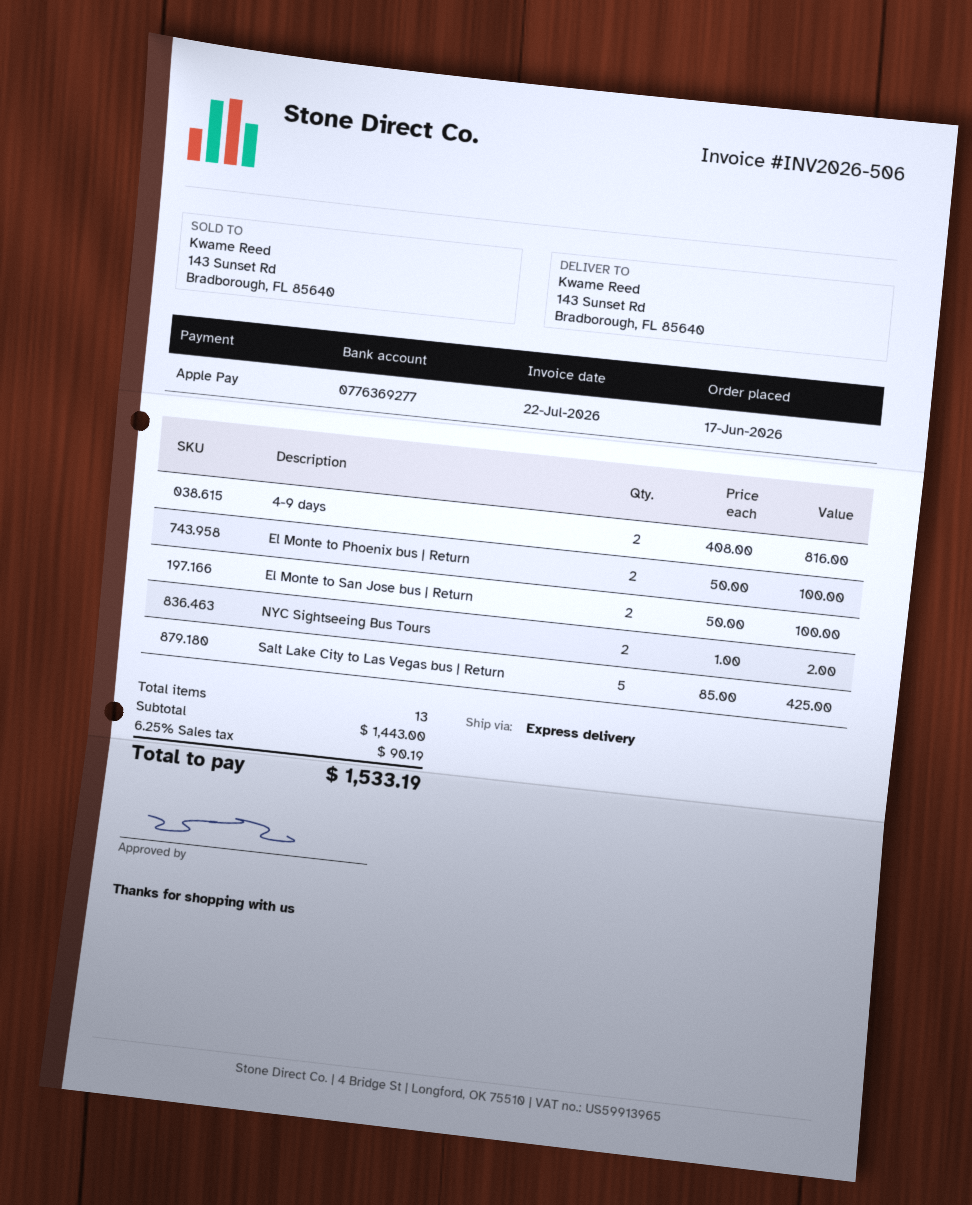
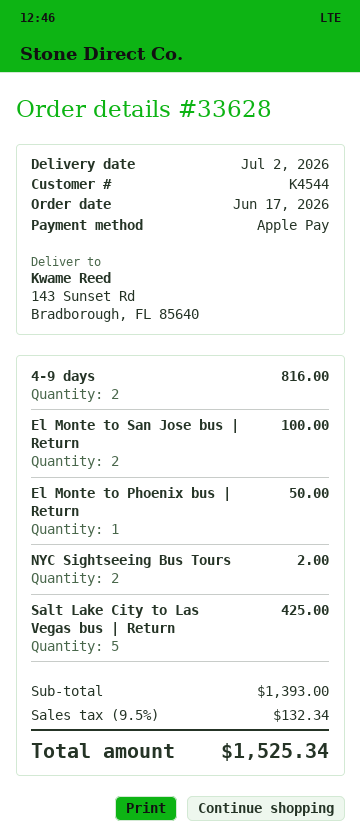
El Monte to Phoenix bus | Return: 2 for 100.00 -> 1 for 50.00
subtotal: 1443.00 -> 1393.00
tax: 6.25% = 90.19 -> 9.5% = 132.34
total: 1533.19 -> 1525.34

